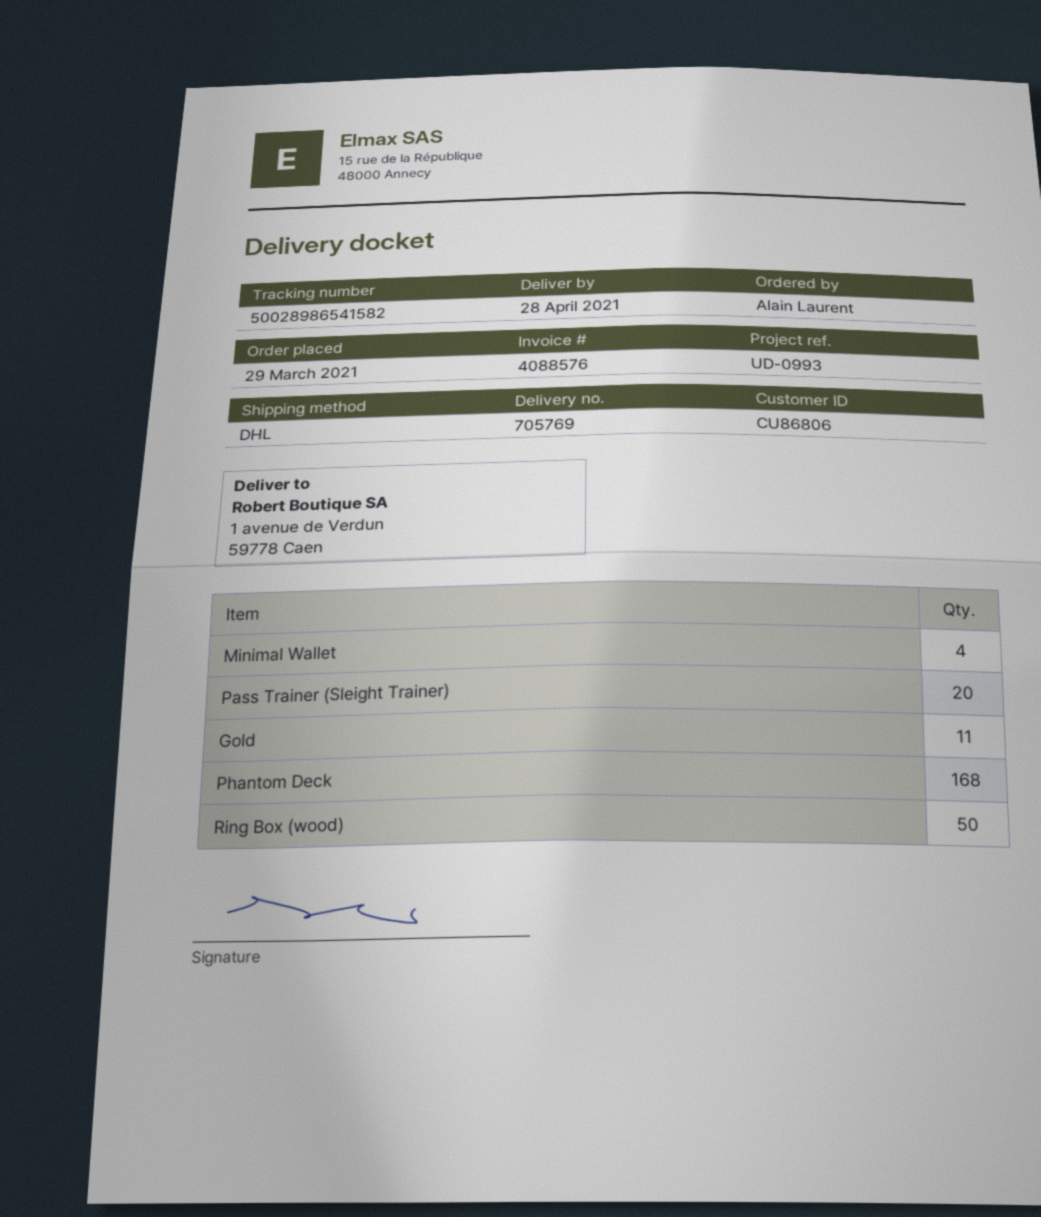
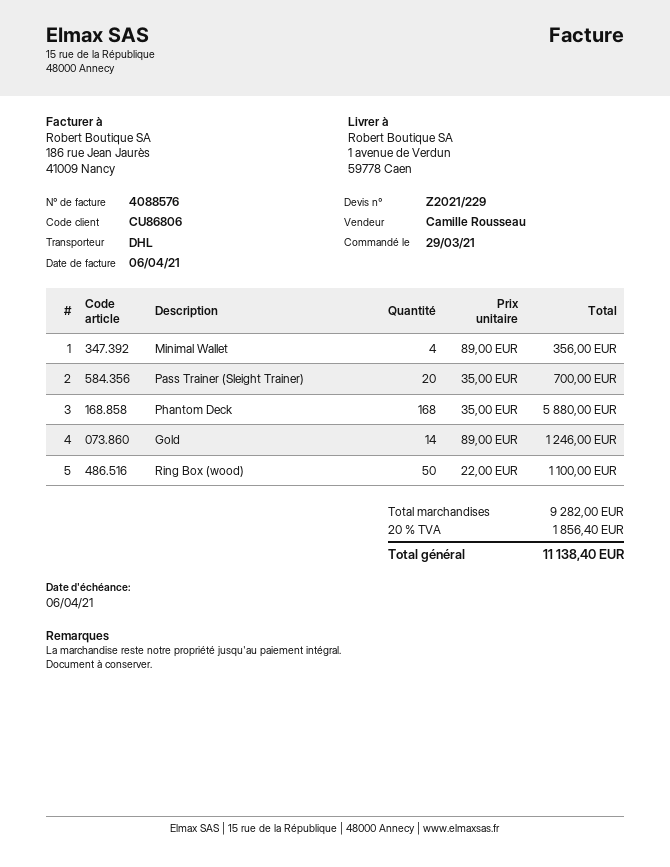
Gold: 11 -> 14

